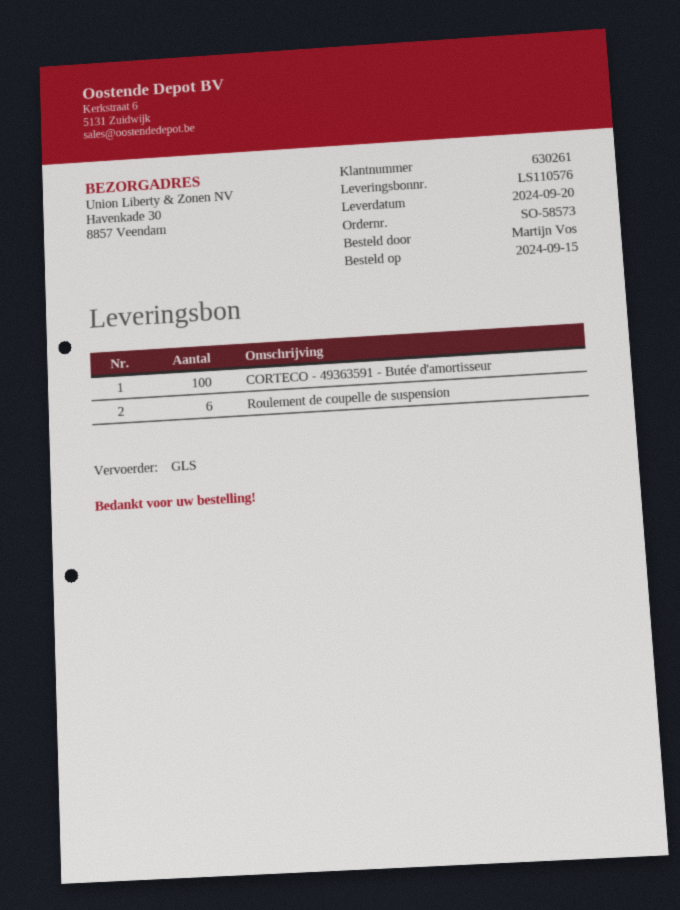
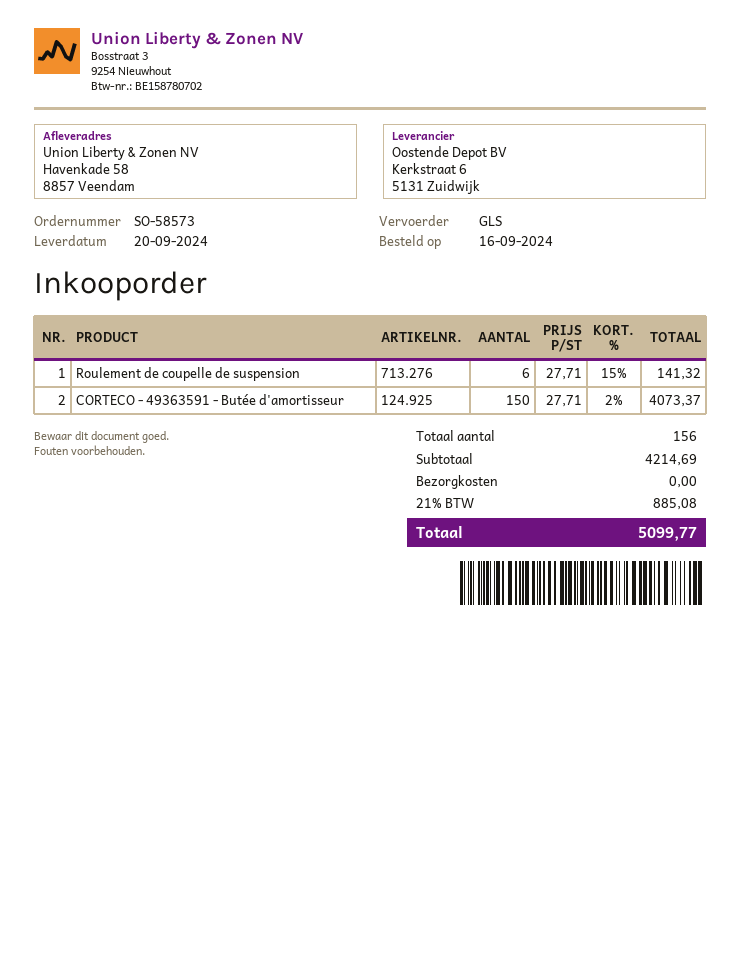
order date: 2024-09-15 -> 2024-09-16
ship to: Havenkade 30, 8857 Veendam -> Havenkade 58, 8857 Veendam
CORTECO - 49363591 - Butée d'amortisseur: 100 -> 150

